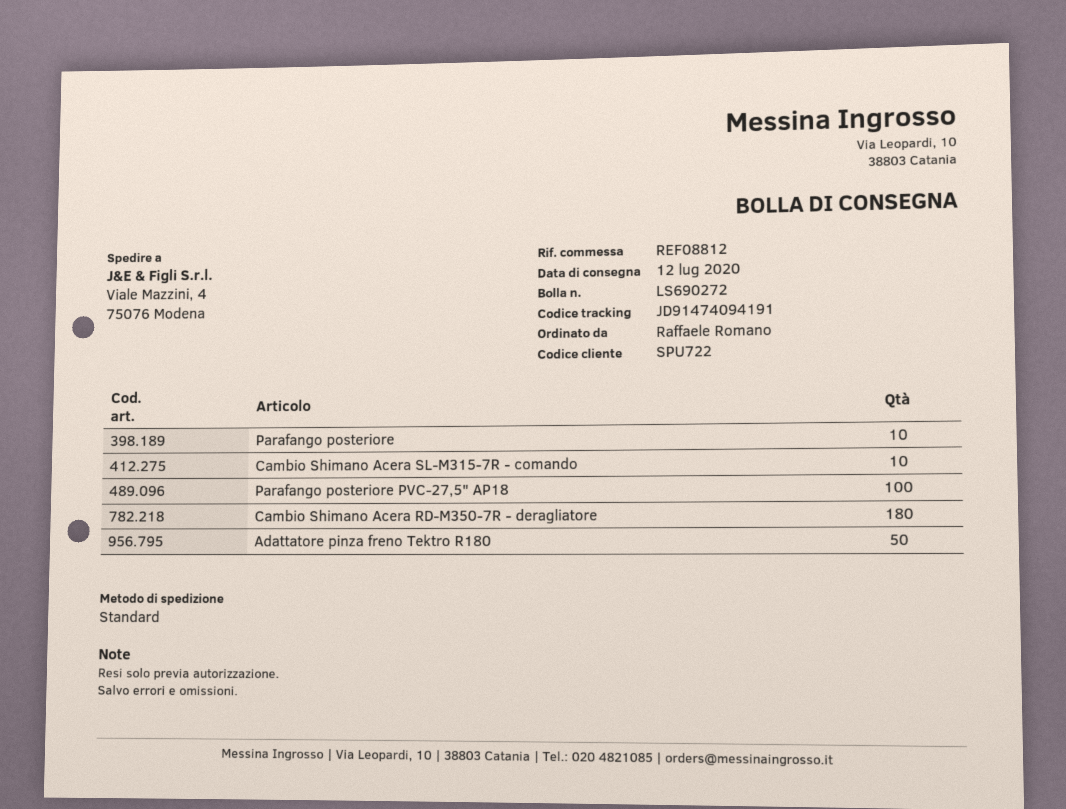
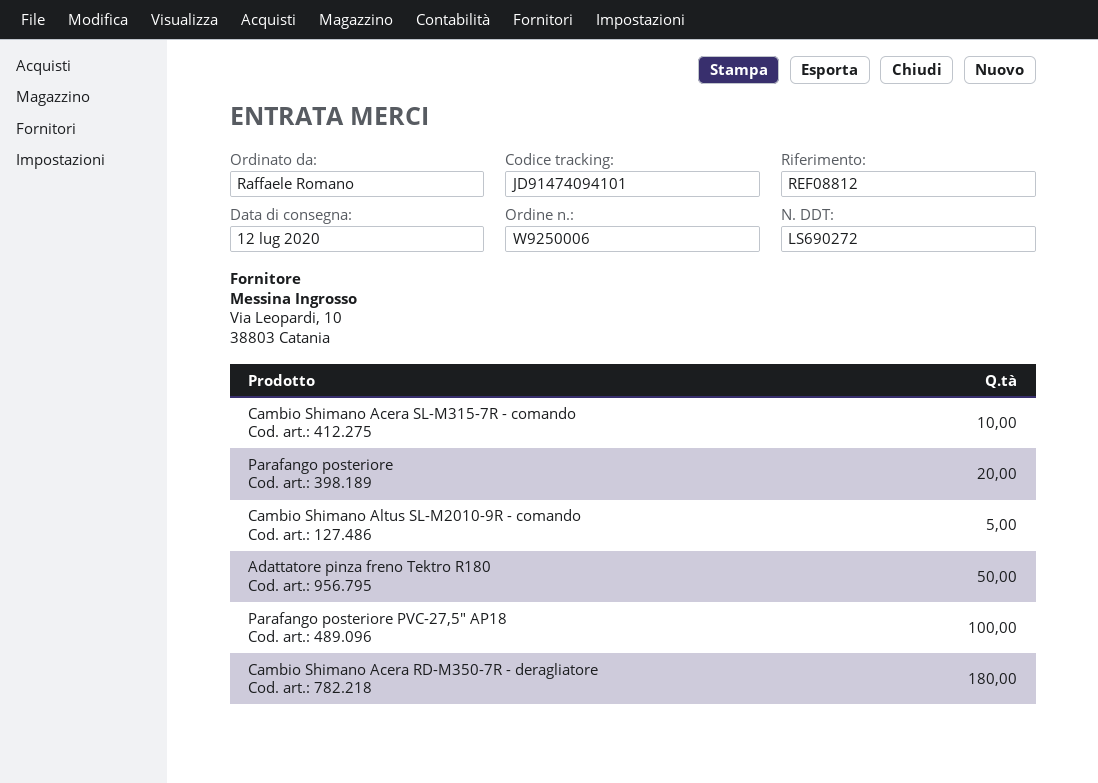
tracking number: JD91474094191 -> JD91474094101
Parafango posteriore: 10 -> 20
Cambio Shimano Altus SL-M2010-9R - comando: none -> 5

